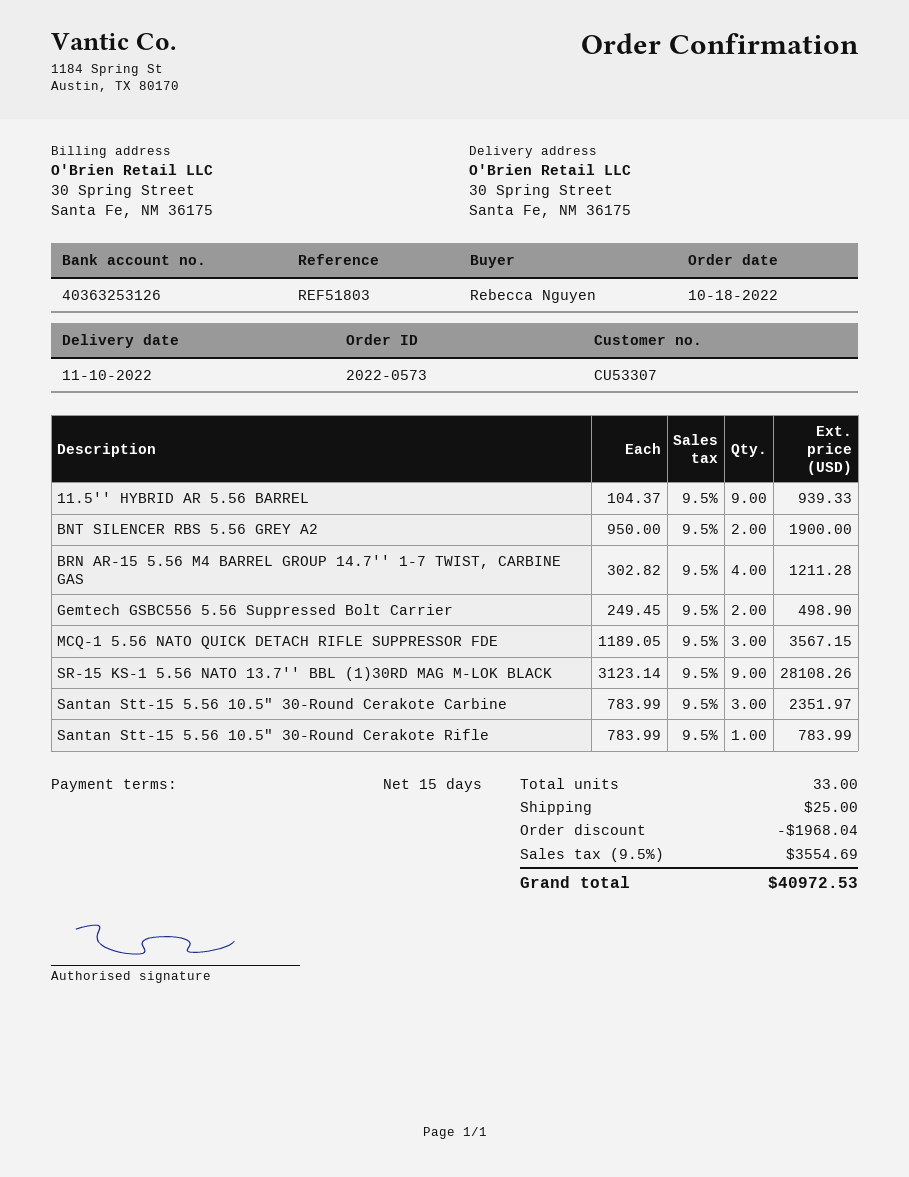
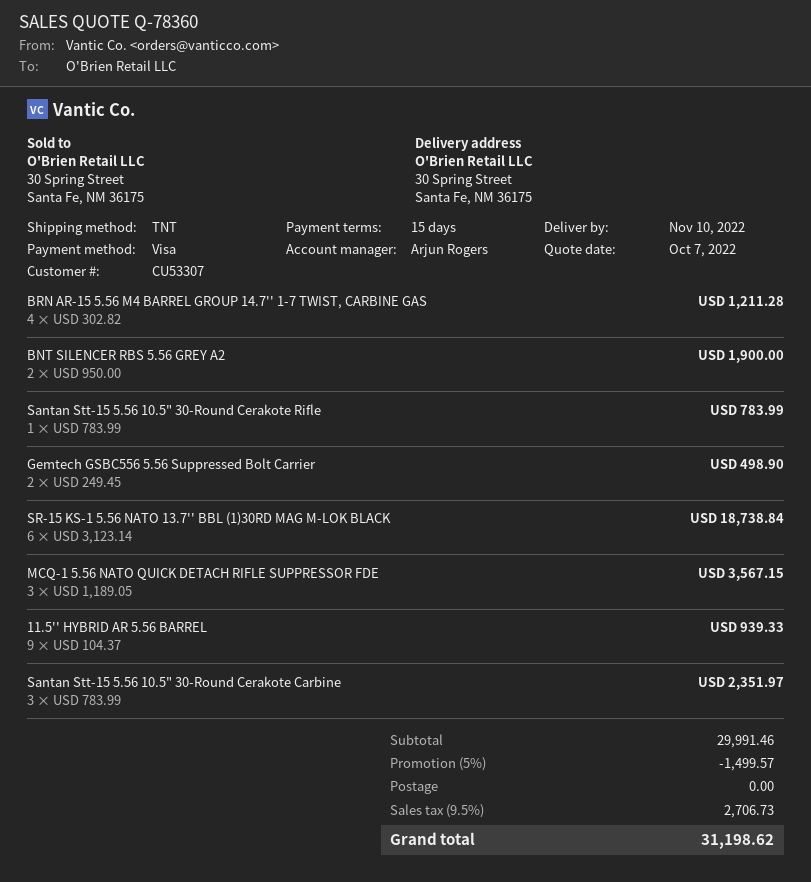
SR-15 KS-1 5.56 NATO 13.7'' BBL (1)30RD MAG M-LOK BLACK: 9 x 3123.14 = 28108.26 -> 6 x 3123.14 = 18738.84
discount: 1968.04 -> 1499.57
shipping: 25.00 -> 0.00
tax: 9.5% = 3554.69 -> 9.5% = 2706.73
total: 40972.53 -> 31198.62

